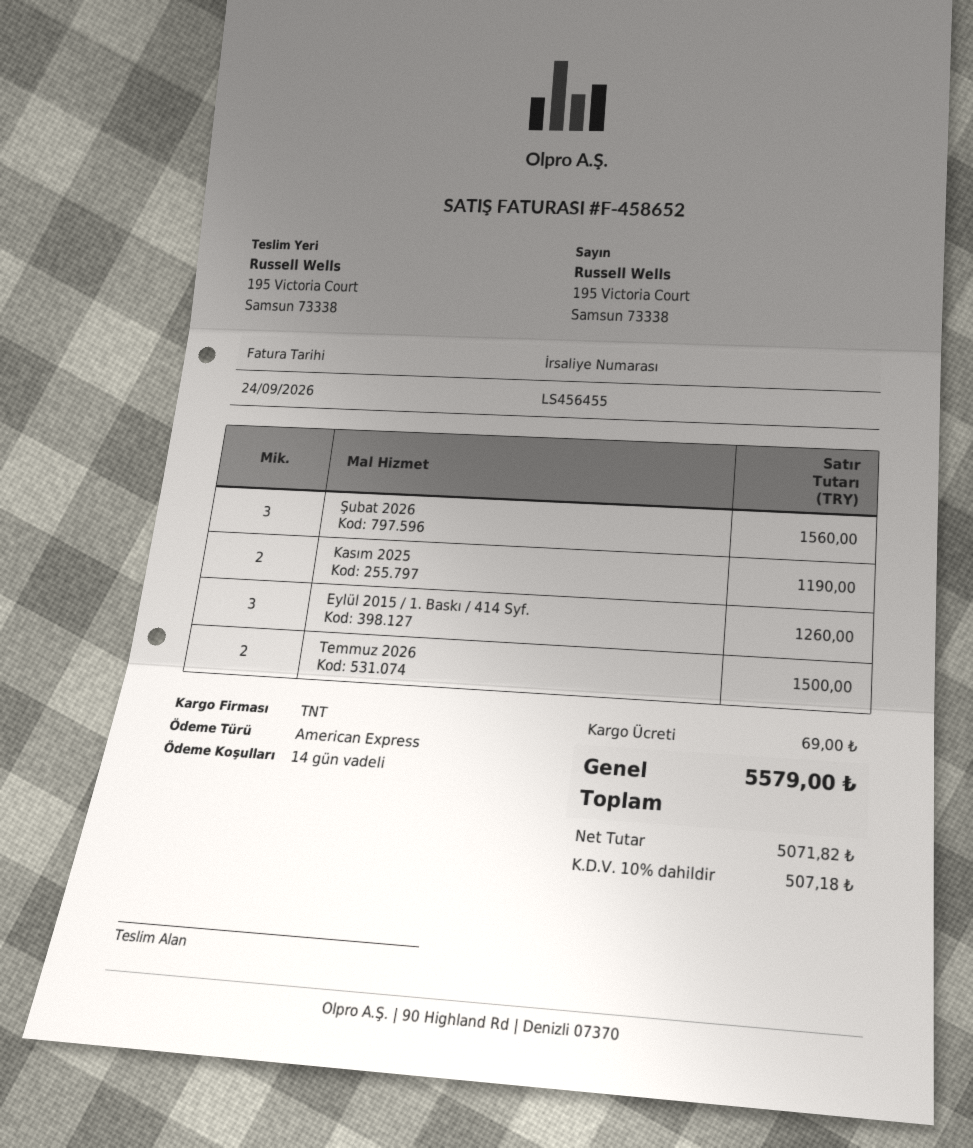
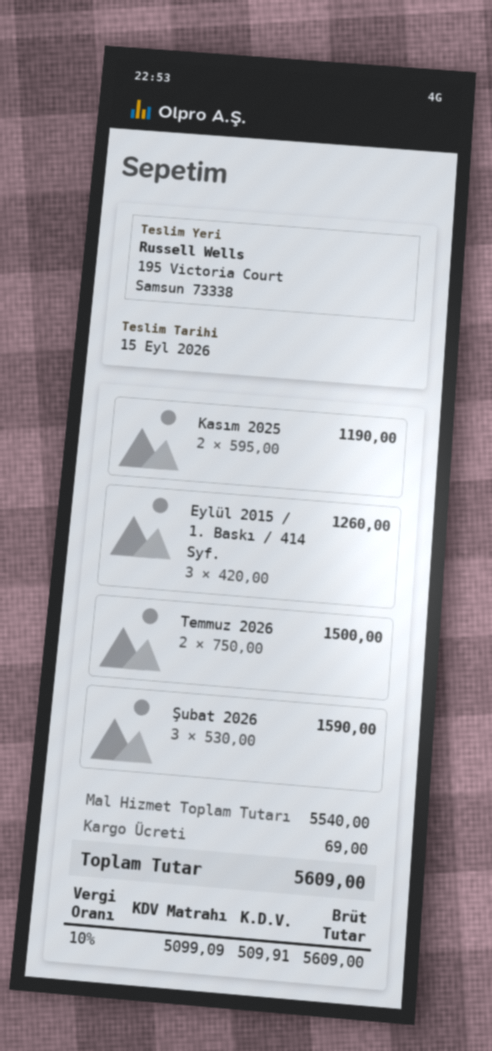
Şubat 2026: 3 for 1560.00 -> 3 for 1590.00
net: 5071.82 -> 5099.09
tax: 10% = 507.18 -> 10% = 509.91
total: 5579.00 -> 5609.00

